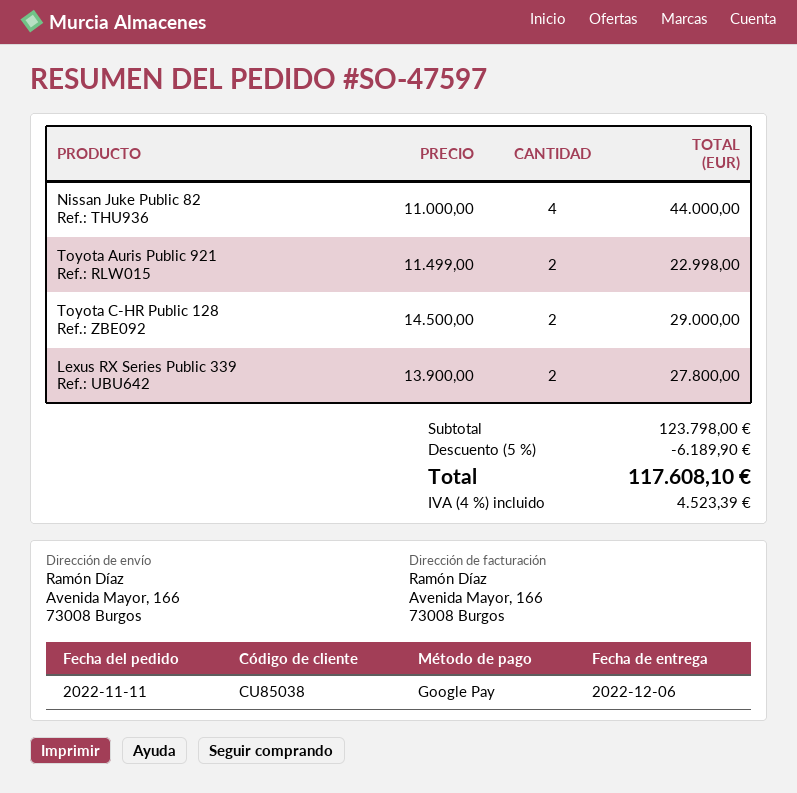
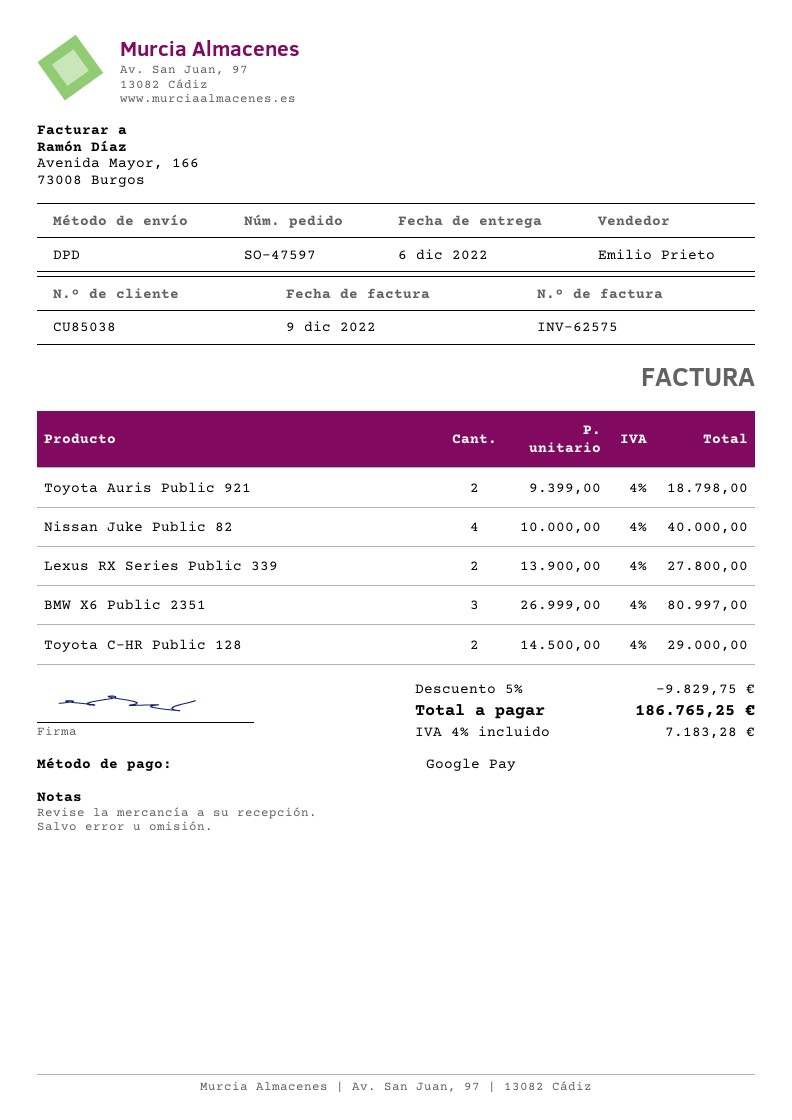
Nissan Juke Public 82: 4 x 11000.00 = 44000.00 -> 4 x 10000.00 = 40000.00
Toyota Auris Public 921: 2 x 11499.00 = 22998.00 -> 2 x 9399.00 = 18798.00
BMW X6 Public 2351: none -> 3 x 26999.00 = 80997.00
discount: 5% = 6189.90 -> 5% = 9829.75
tax: 4% = 4523.39 -> 4% = 7183.28
total: 117608.10 -> 186765.25

